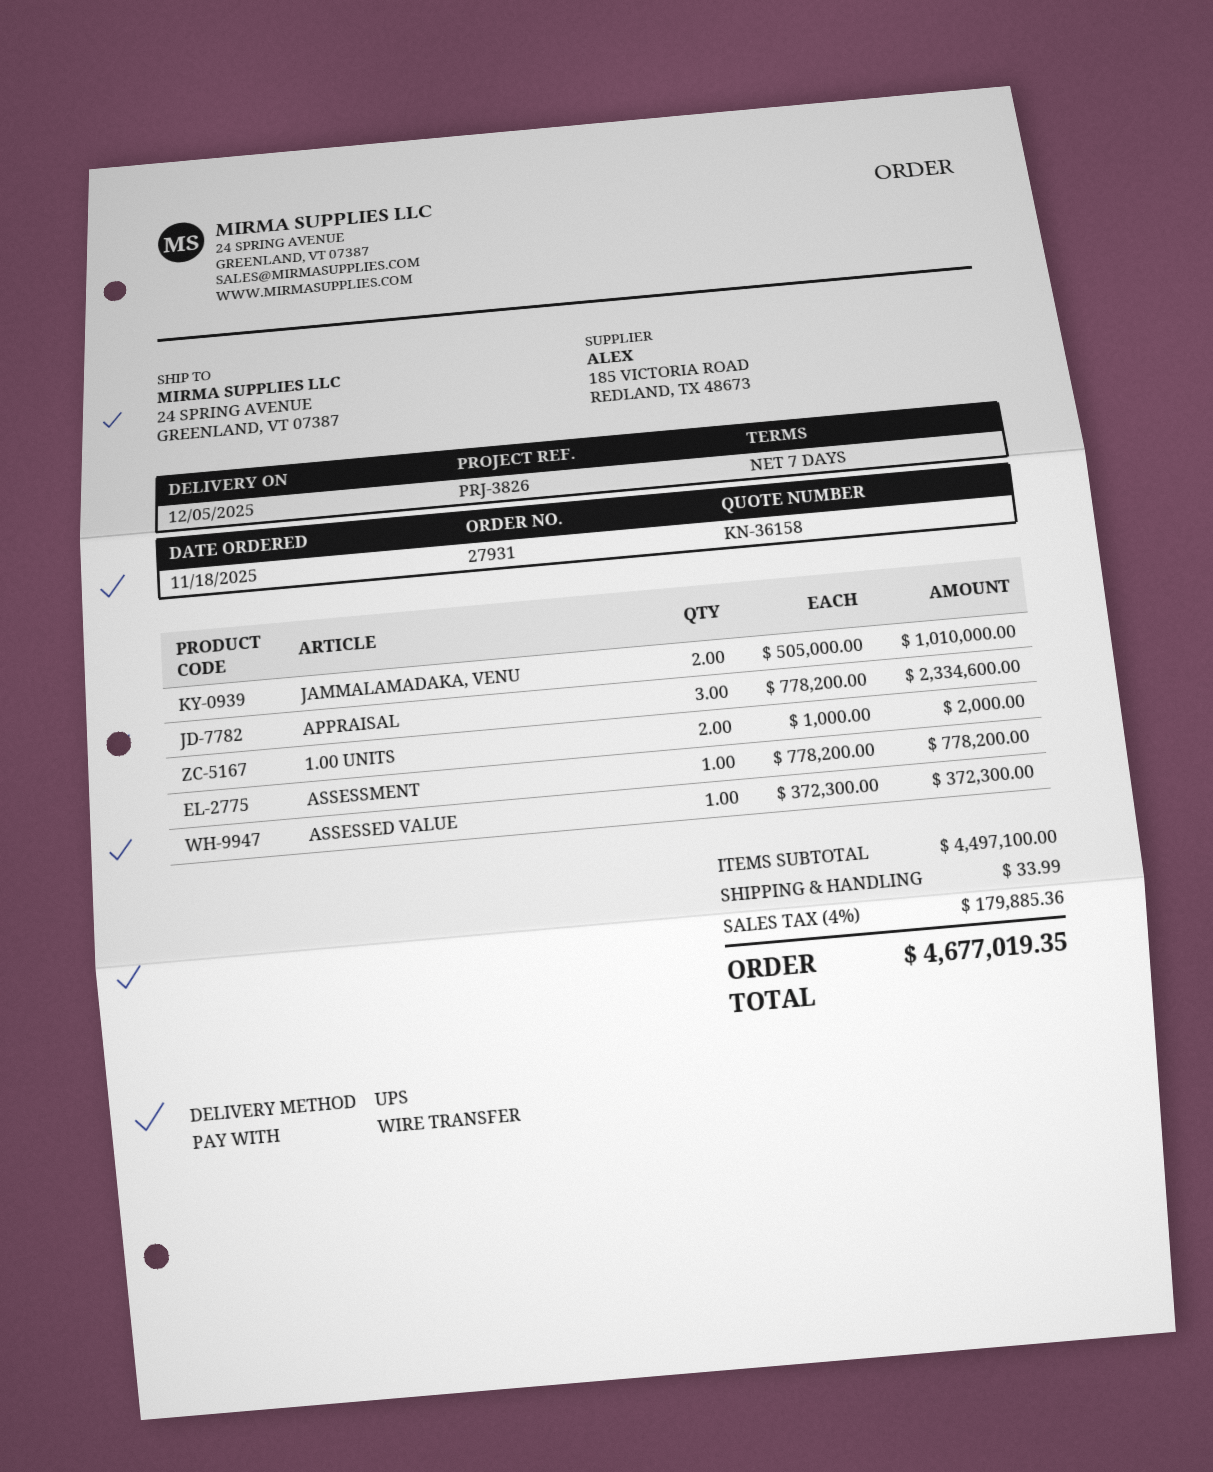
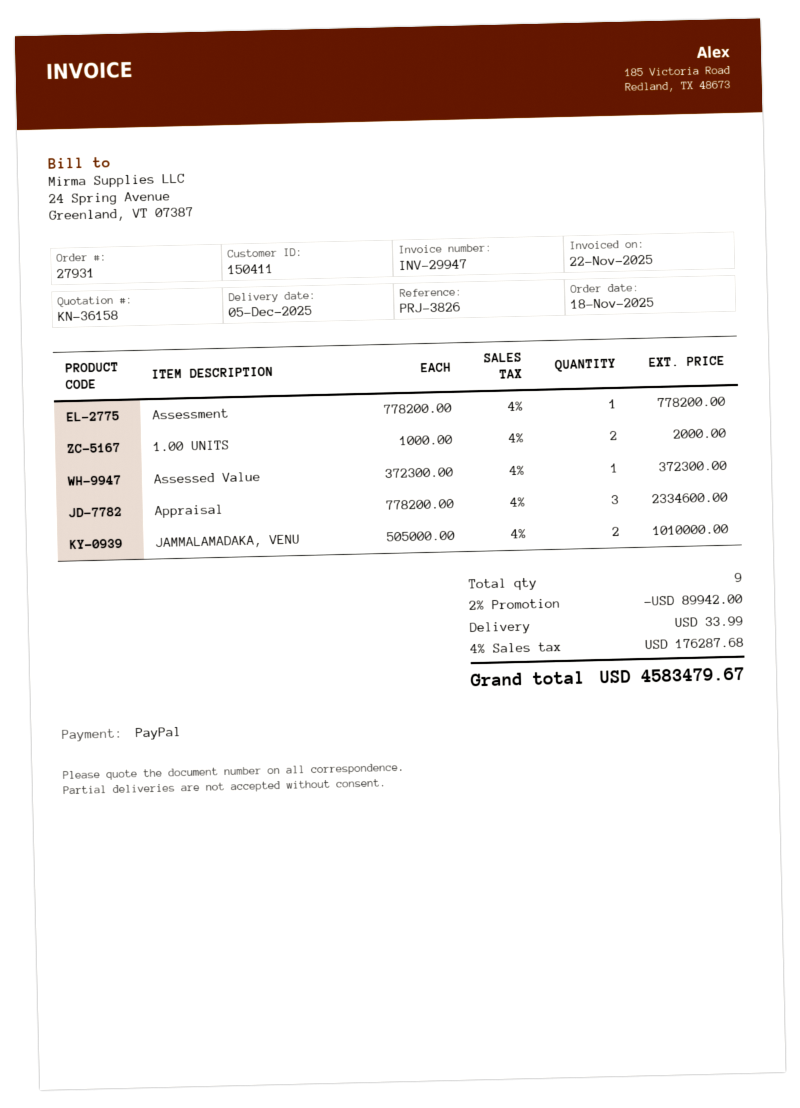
payment method: bank transfer -> PayPal
discount: none -> 2% = 89942.00
tax: 4% = 179885.36 -> 4% = 176287.68
total: 4677019.35 -> 4583479.67

